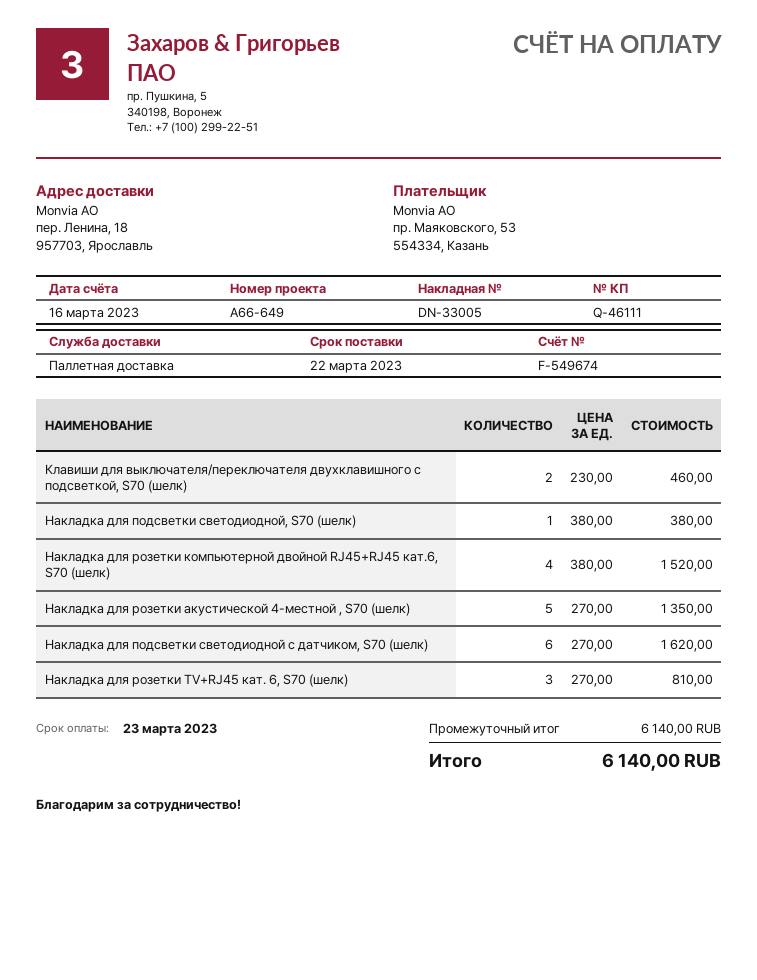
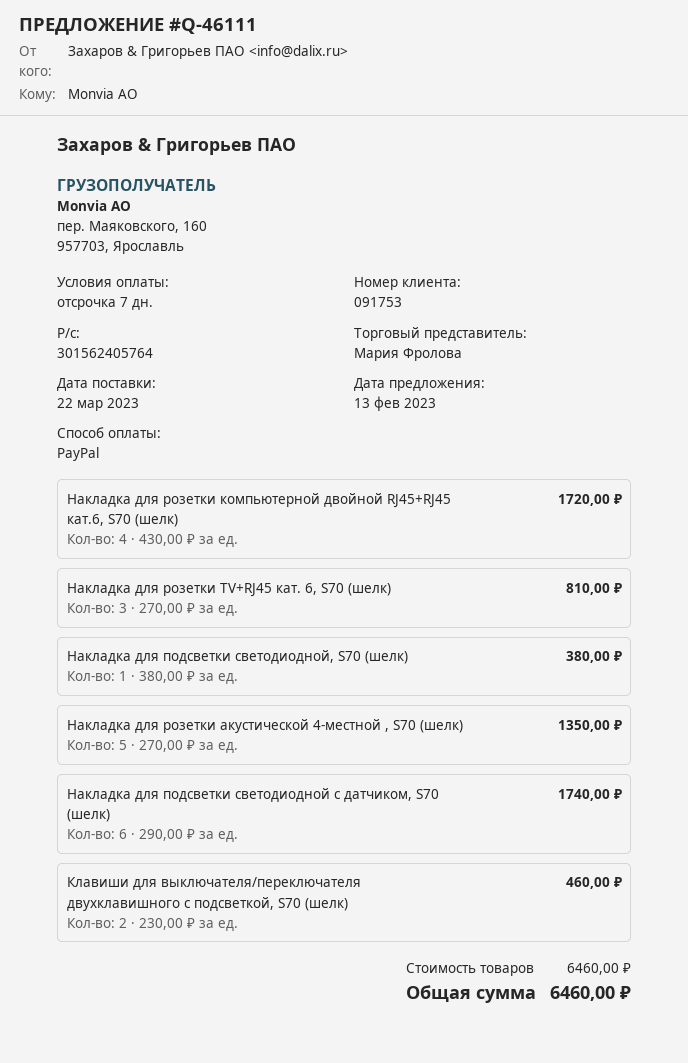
ship to: пер. Ленина, 18, 957703, Ярославль -> пер. Маяковского, 160, 957703, Ярославль
Накладка для розетки компьютерной двойной RJ45+RJ45 кат.6, S70 (шелк): 4 x 380.00 = 1520.00 -> 4 x 430.00 = 1720.00
Накладка для подсветки светодиодной с датчиком, S70 (шелк): 6 x 270.00 = 1620.00 -> 6 x 290.00 = 1740.00
subtotal: 6140.00 -> 6460.00
total: 6140.00 -> 6460.00

